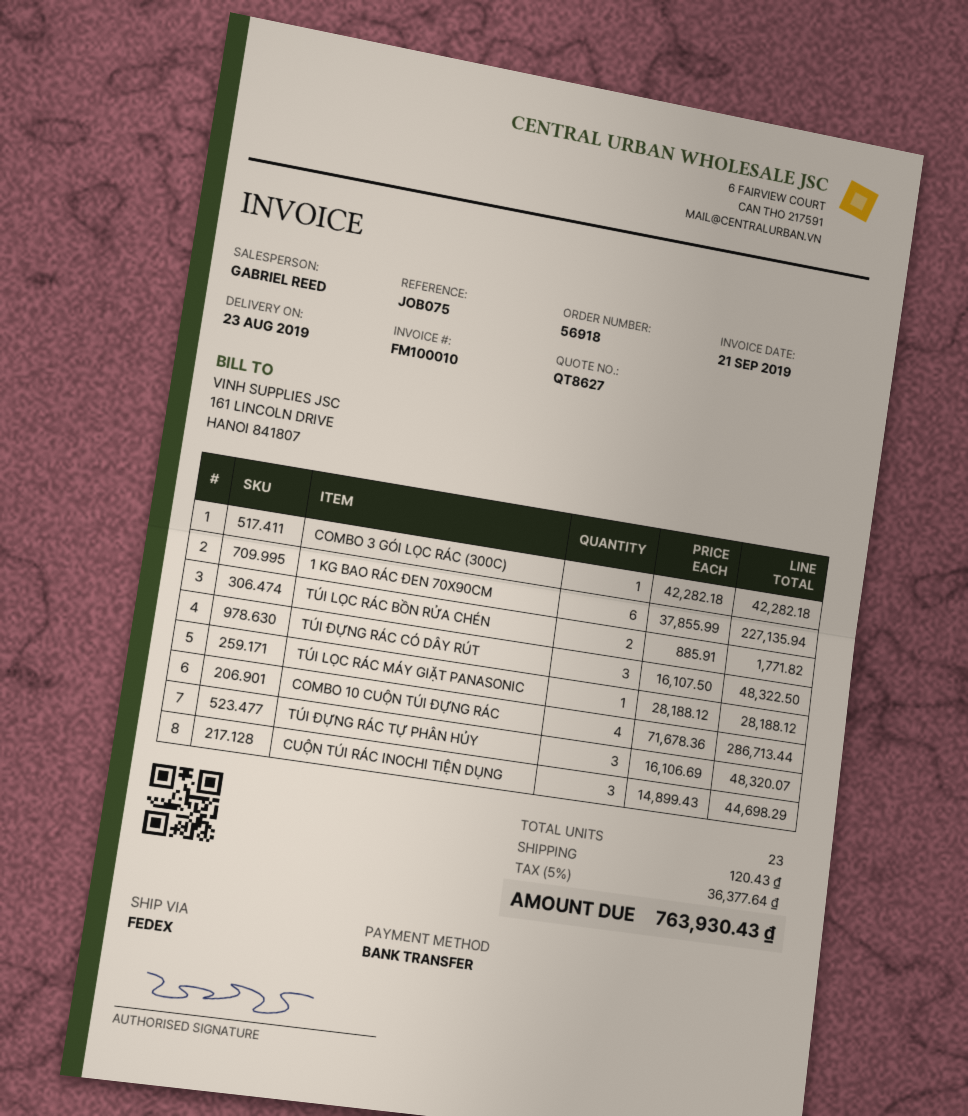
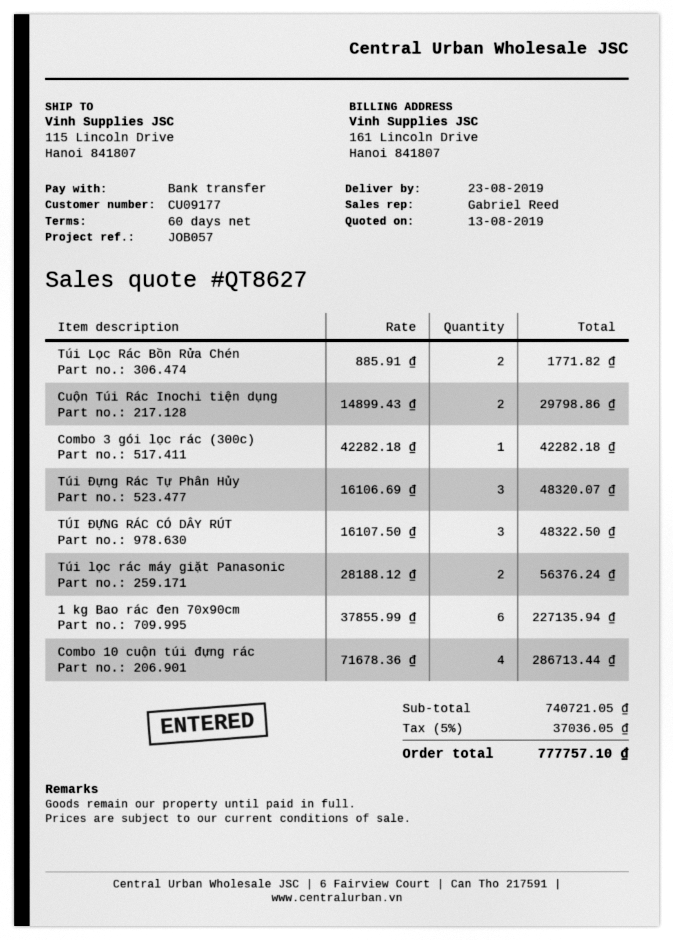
reference: JOB075 -> JOB057
TÚI LỌC RÁC MÁY GIẶT PANASONIC: 1 x 28188.12 = 28188.12 -> 2 x 28188.12 = 56376.24
CUỘN TÚI RÁC INOCHI TIỆN DỤNG: 3 x 14899.43 = 44698.29 -> 2 x 14899.43 = 29798.86
shipping: 120.43 -> none
tax: 5% = 36377.64 -> 5% = 37036.05
total: 763930.43 -> 777757.10

